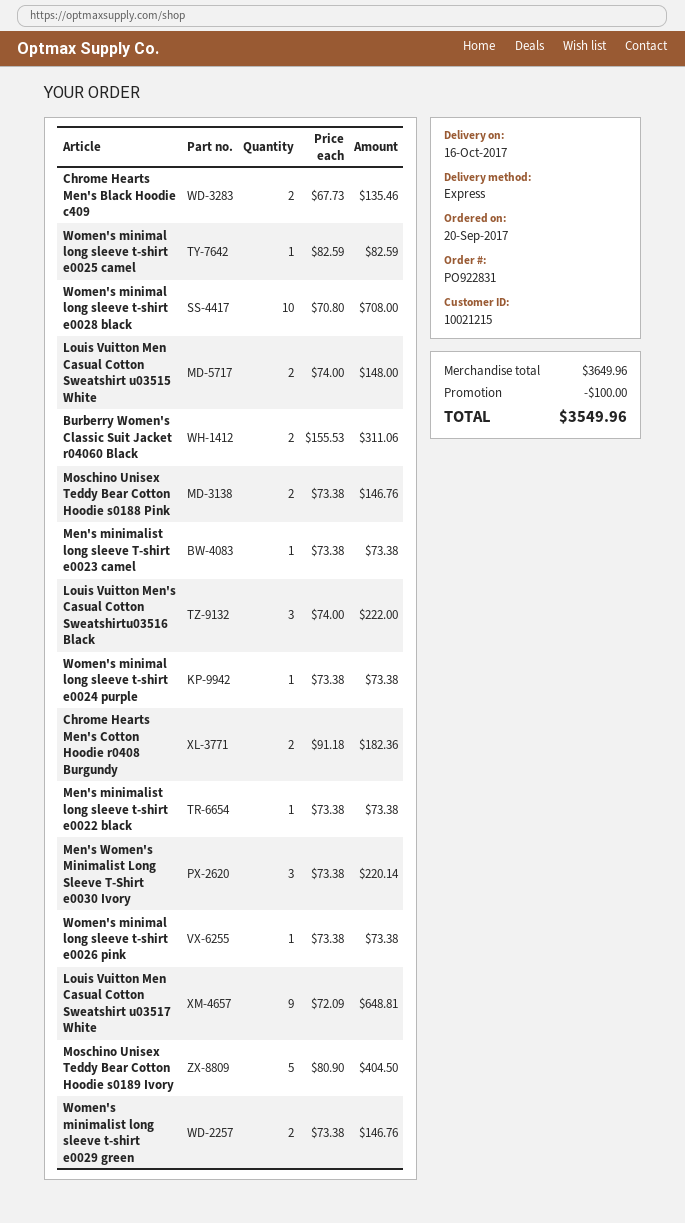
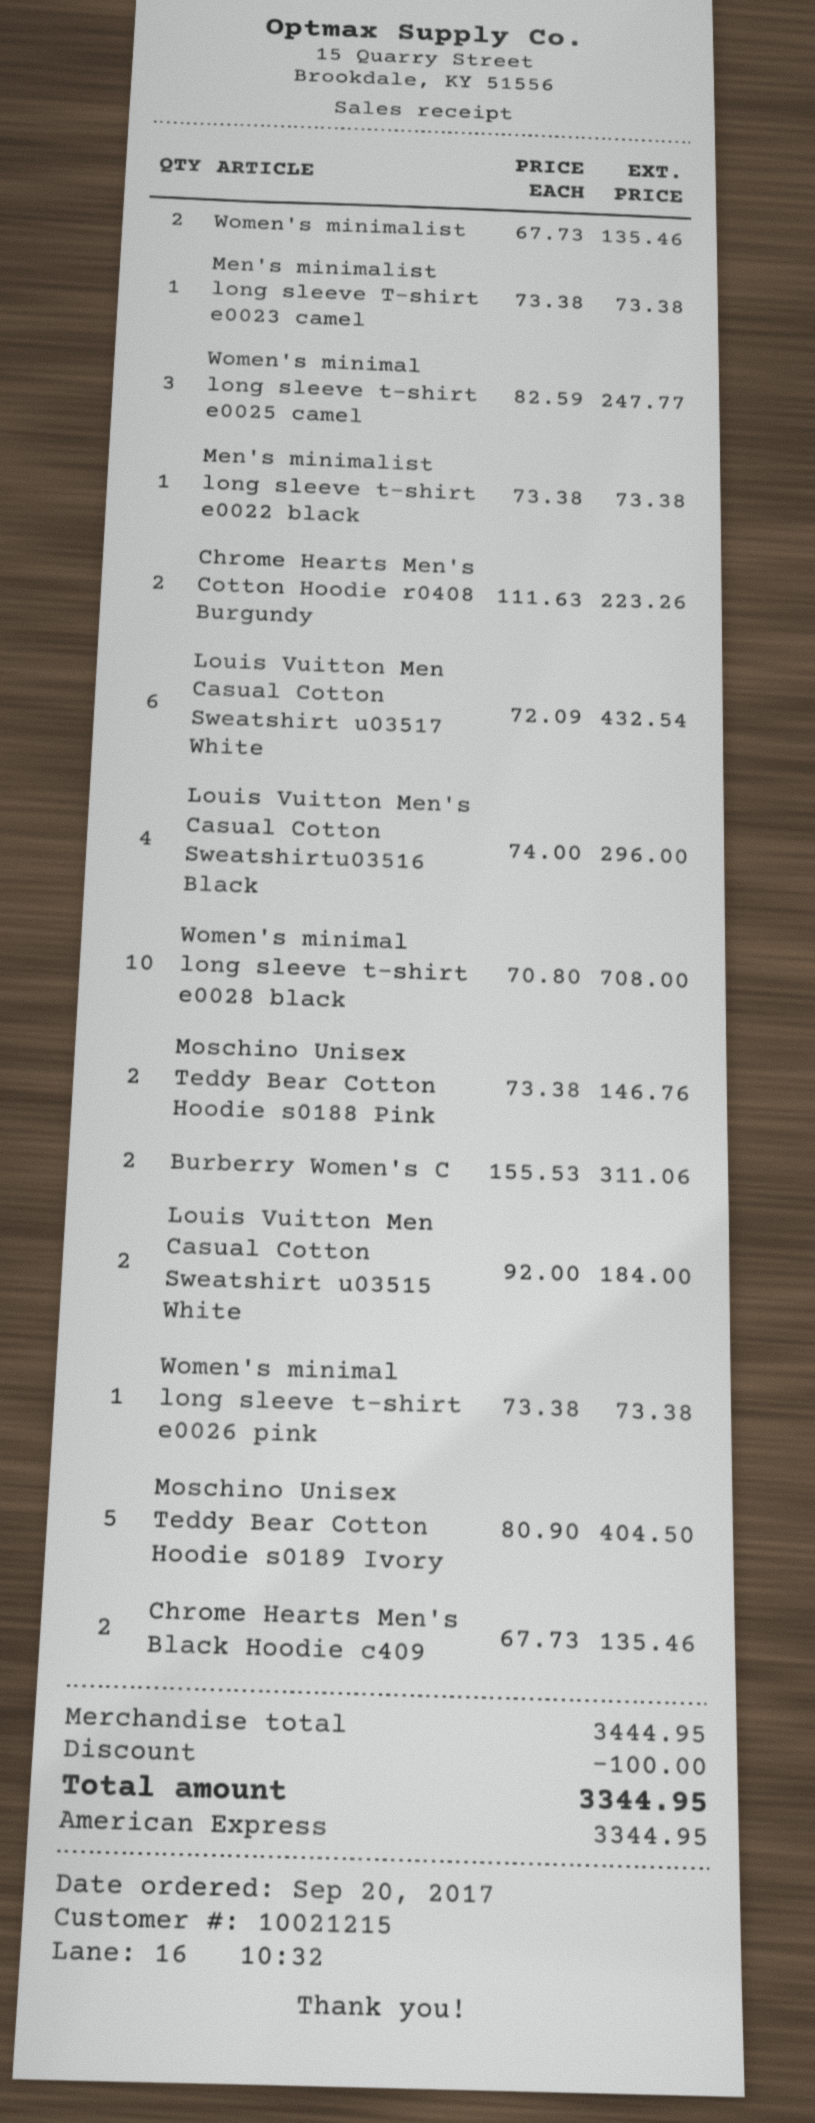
Women's minimal long sleeve t-shirt e0025 camel: 1 x 82.59 = 82.59 -> 3 x 82.59 = 247.77
Louis Vuitton Men Casual Cotton Sweatshirt u03515 White: 2 x 74.00 = 148.00 -> 2 x 92.00 = 184.00
Louis Vuitton Men's Casual Cotton Sweatshirtu03516 Black: 3 x 74.00 = 222.00 -> 4 x 74.00 = 296.00
Women's minimal long sleeve t-shirt e0024 purple: 1 x 73.38 = 73.38 -> none
Chrome Hearts Men's Cotton Hoodie r0408 Burgundy: 2 x 91.18 = 182.36 -> 2 x 111.63 = 223.26
Men's Women's Minimalist Long Sleeve T-Shirt e0030 Ivory: 3 x 73.38 = 220.14 -> none
Louis Vuitton Men Casual Cotton Sweatshirt u03517 White: 9 x 72.09 = 648.81 -> 6 x 72.09 = 432.54
Women's minimalist long sleeve t-shirt e0029 green: 2 x 73.38 = 146.76 -> 2 x 67.73 = 135.46
subtotal: 3649.96 -> 3444.95
total: 3549.96 -> 3344.95

